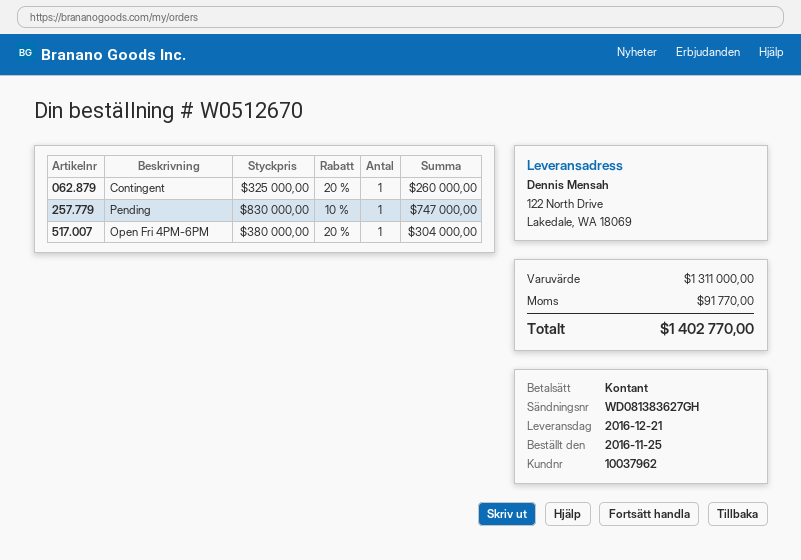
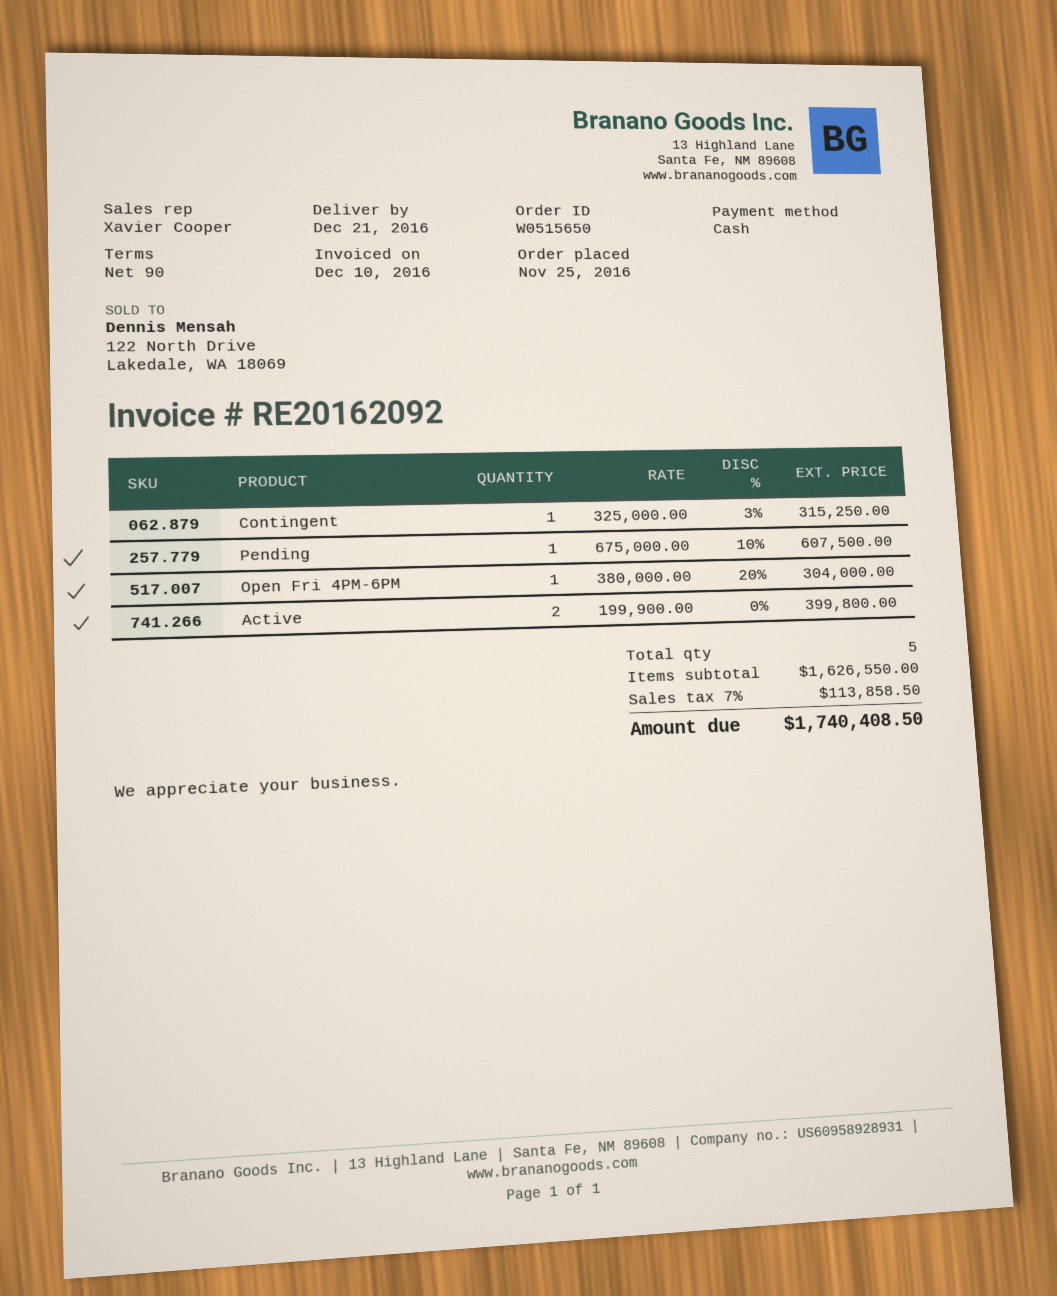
order number: W0512670 -> W0515650
Contingent: 1 x 325000.00 - 20% = 260000.00 -> 1 x 325000.00 - 3% = 315250.00
Pending: 1 x 830000.00 - 10% = 747000.00 -> 1 x 675000.00 - 10% = 607500.00
Active: none -> 2 x 199900.00 = 399800.00
subtotal: 1311000.00 -> 1626550.00
tax: 91770.00 -> 113858.50
total: 1402770.00 -> 1740408.50

